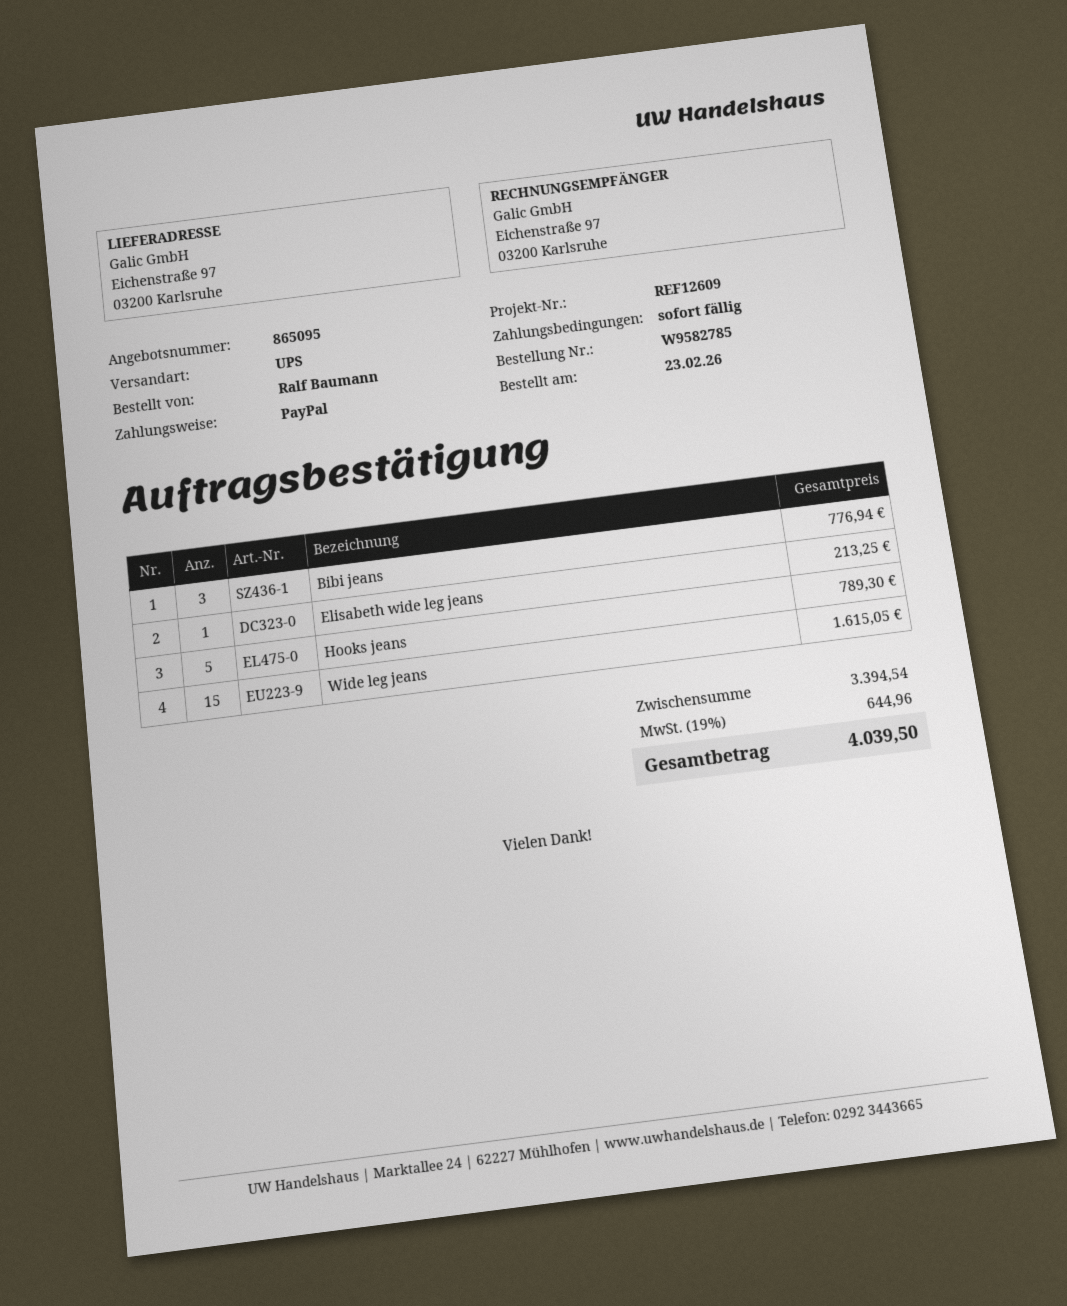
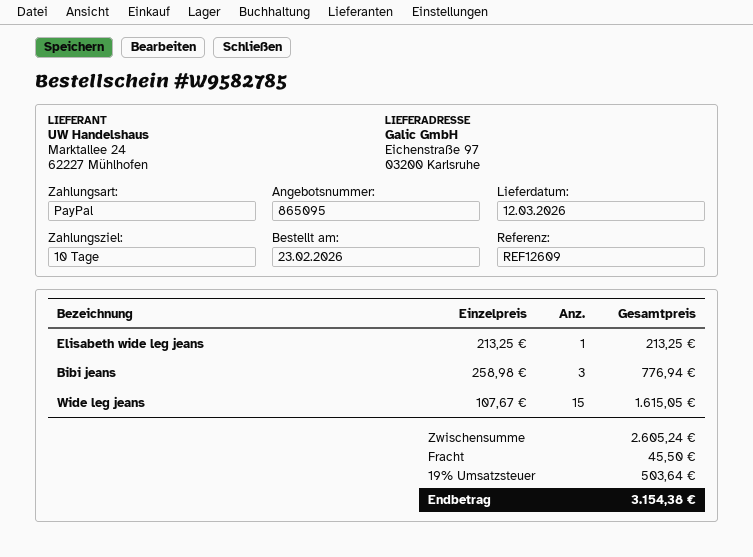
payment terms: on receipt -> 10 days
Hooks jeans: 5 for 789.30 -> none
subtotal: 3394.54 -> 2605.24
shipping: none -> 45.50
tax: 19% = 644.96 -> 19% = 503.64
total: 4039.50 -> 3154.38

